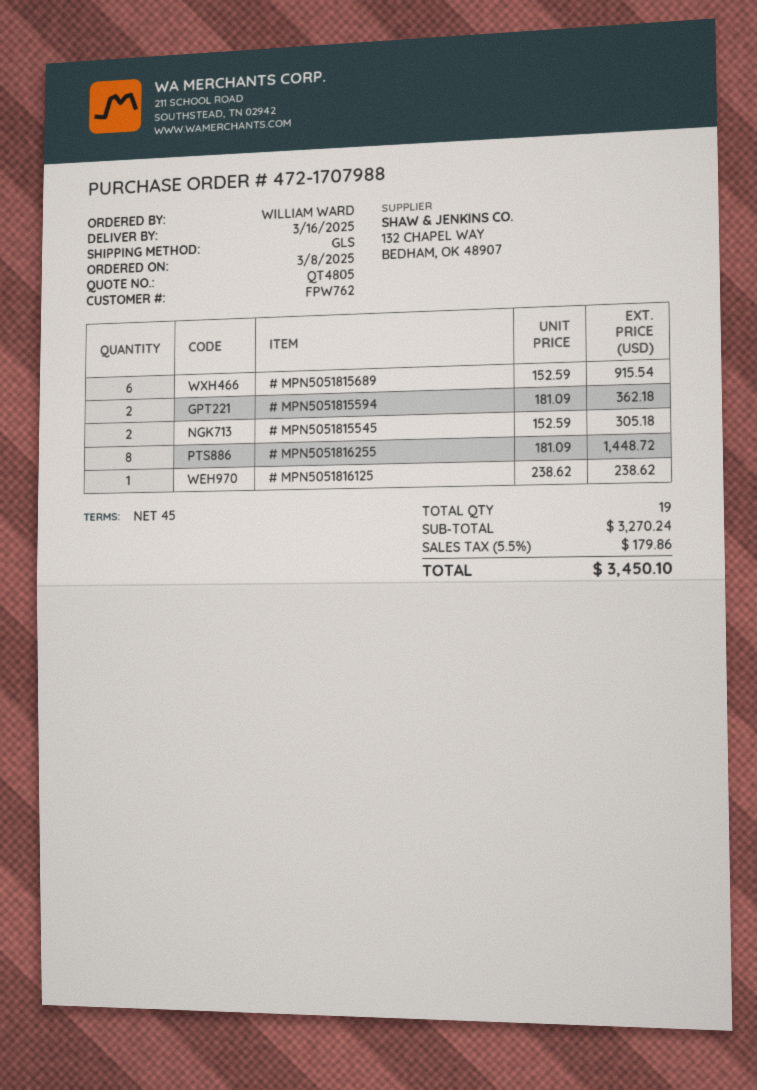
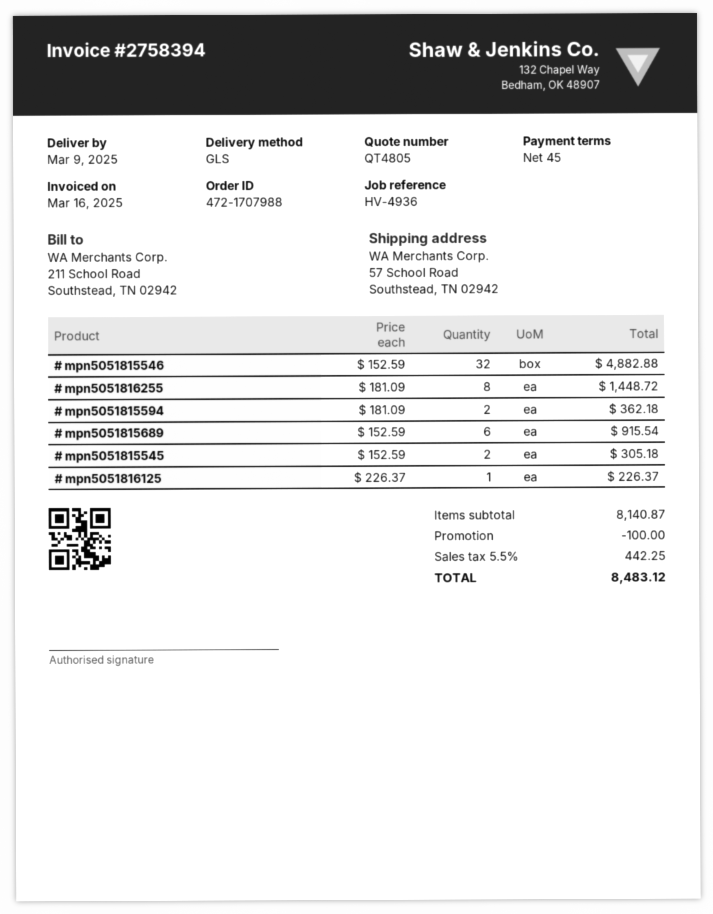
delivery date: 2025-03-16 -> 2025-03-09
# MPN5051816125: 1 x 238.62 = 238.62 -> 1 x 226.37 = 226.37
# mpn5051815546: none -> 32 x 152.59 = 4882.88
subtotal: 3270.24 -> 8140.87
discount: none -> 100.00
tax: 5.5% = 179.86 -> 5.5% = 442.25
total: 3450.10 -> 8483.12

